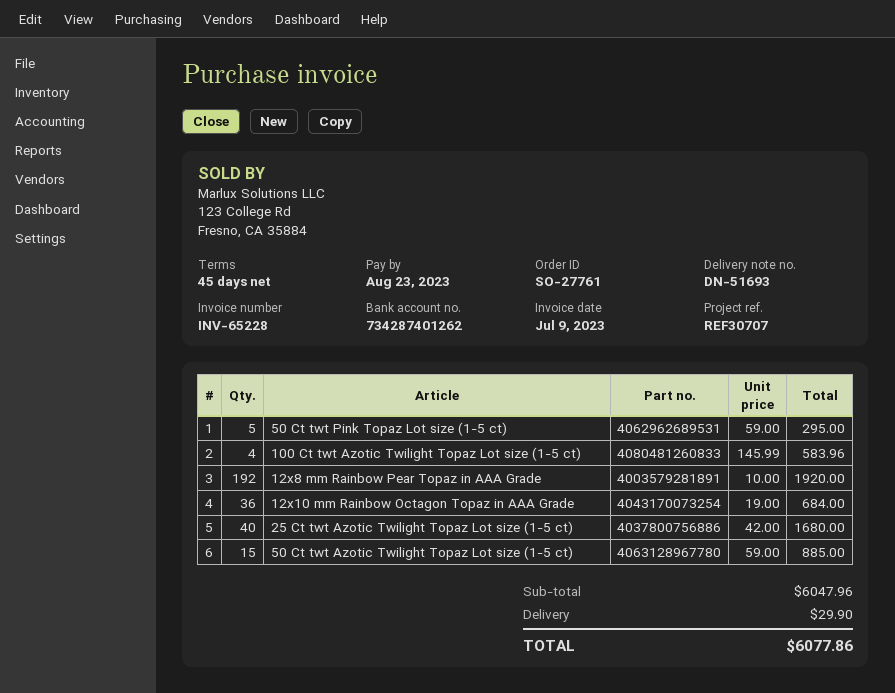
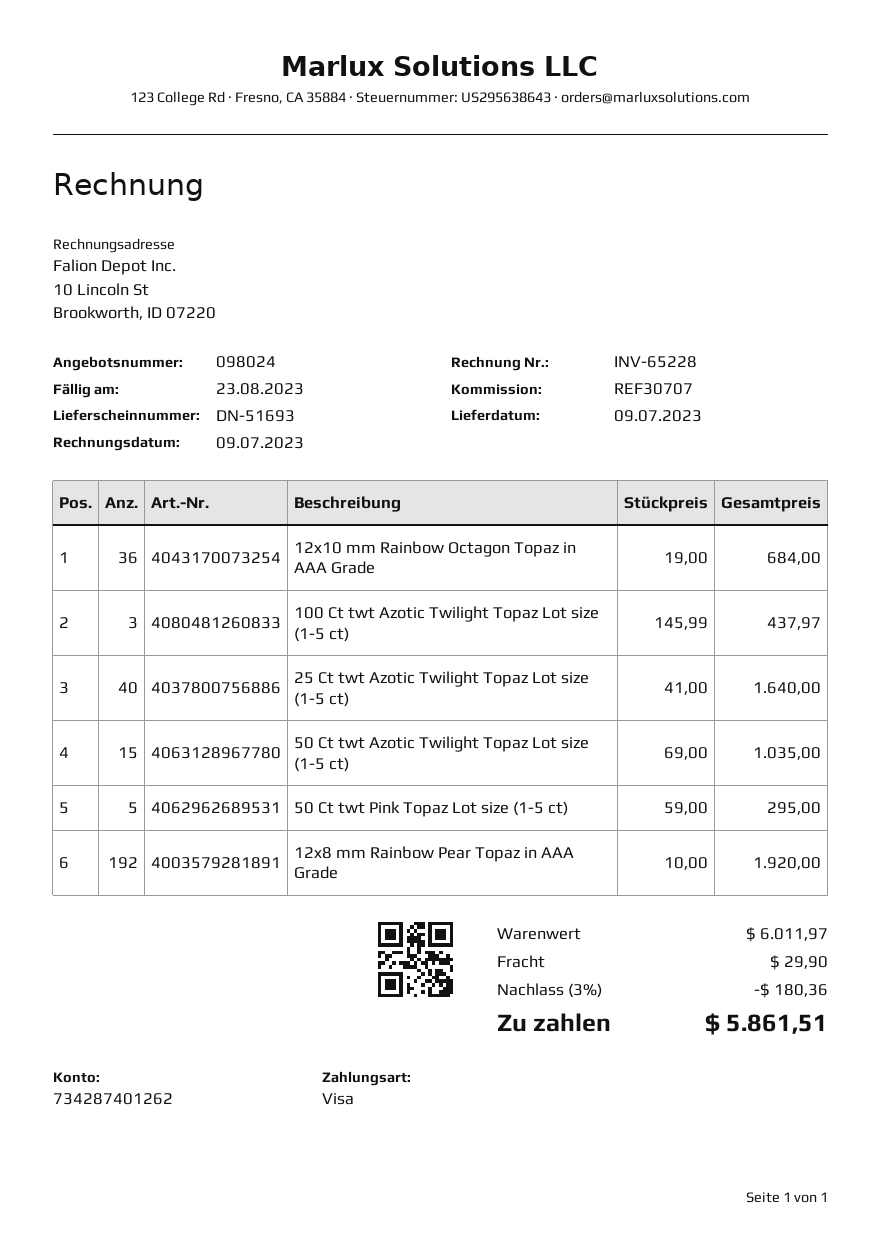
100 Ct twt Azotic Twilight Topaz Lot size (1-5 ct): 4 x 145.99 = 583.96 -> 3 x 145.99 = 437.97
25 Ct twt Azotic Twilight Topaz Lot size (1-5 ct): 40 x 42.00 = 1680.00 -> 40 x 41.00 = 1640.00
50 Ct twt Azotic Twilight Topaz Lot size (1-5 ct): 15 x 59.00 = 885.00 -> 15 x 69.00 = 1035.00
subtotal: 6047.96 -> 6011.97
discount: none -> 3% = 180.36
total: 6077.86 -> 5861.51

